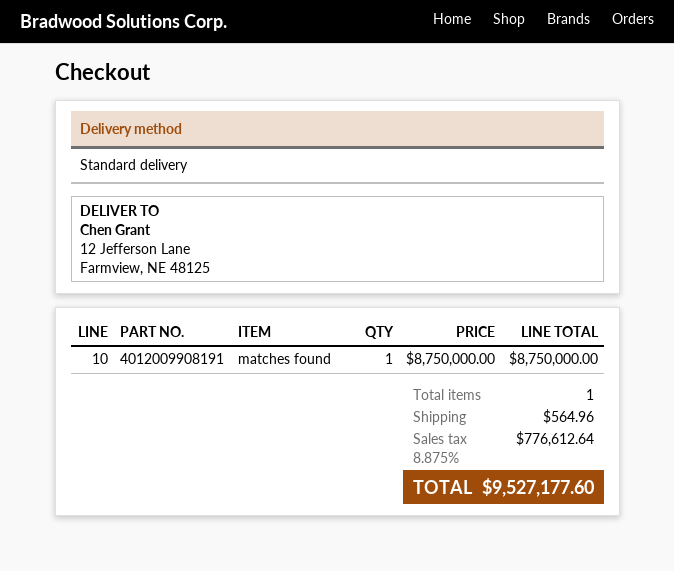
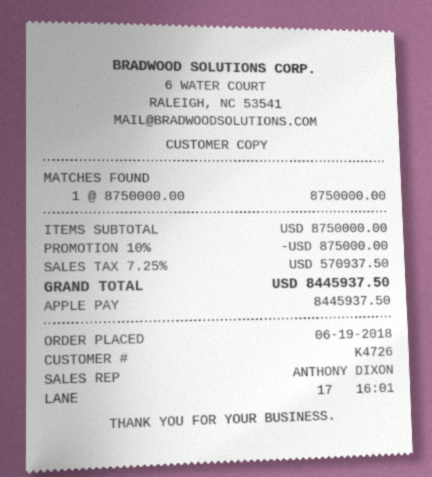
discount: none -> 10% = 875000.00
shipping: 564.96 -> none
tax: 8.875% = 776612.64 -> 7.25% = 570937.50
total: 9527177.60 -> 8445937.50

